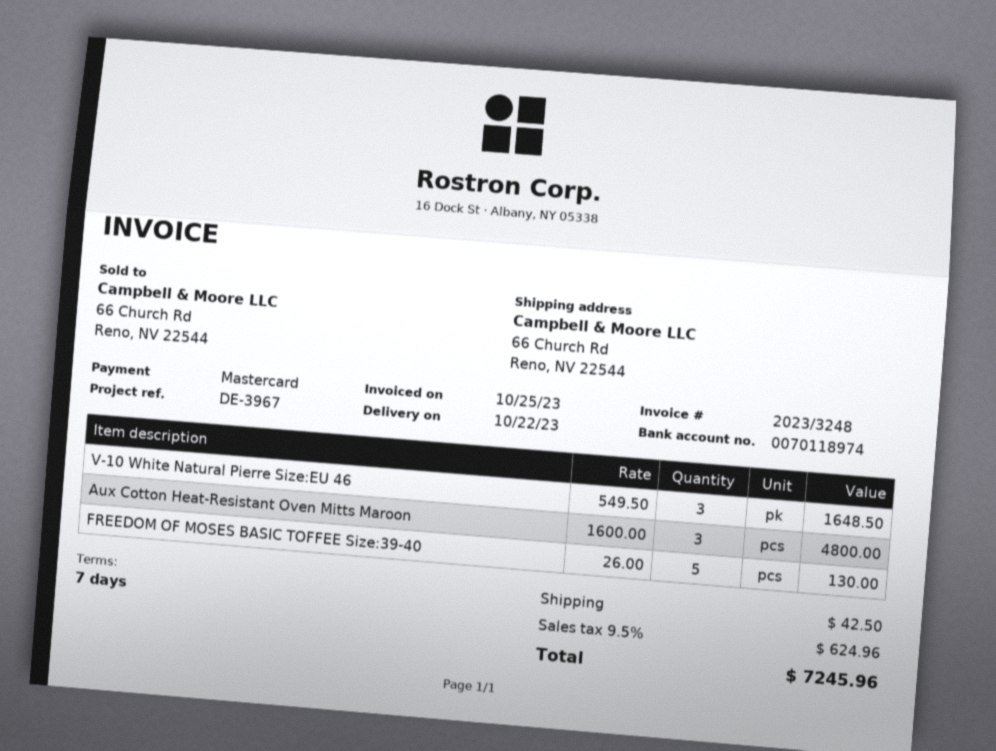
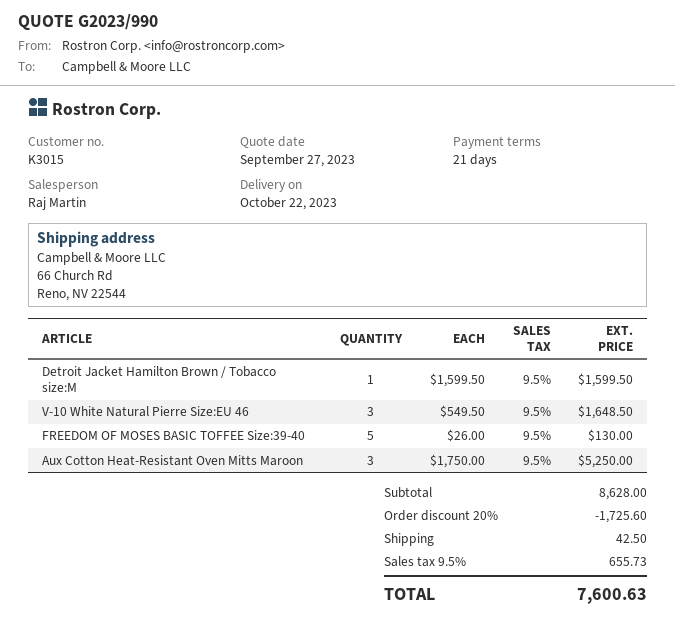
payment terms: 7 days -> 21 days
Aux Cotton Heat-Resistant Oven Mitts Maroon: 3 x 1600.00 = 4800.00 -> 3 x 1750.00 = 5250.00
Detroit Jacket Hamilton Brown / Tobacco size:M: none -> 1 x 1599.50 = 1599.50
discount: none -> 20% = 1725.60
tax: 9.5% = 624.96 -> 9.5% = 655.73
total: 7245.96 -> 7600.63

